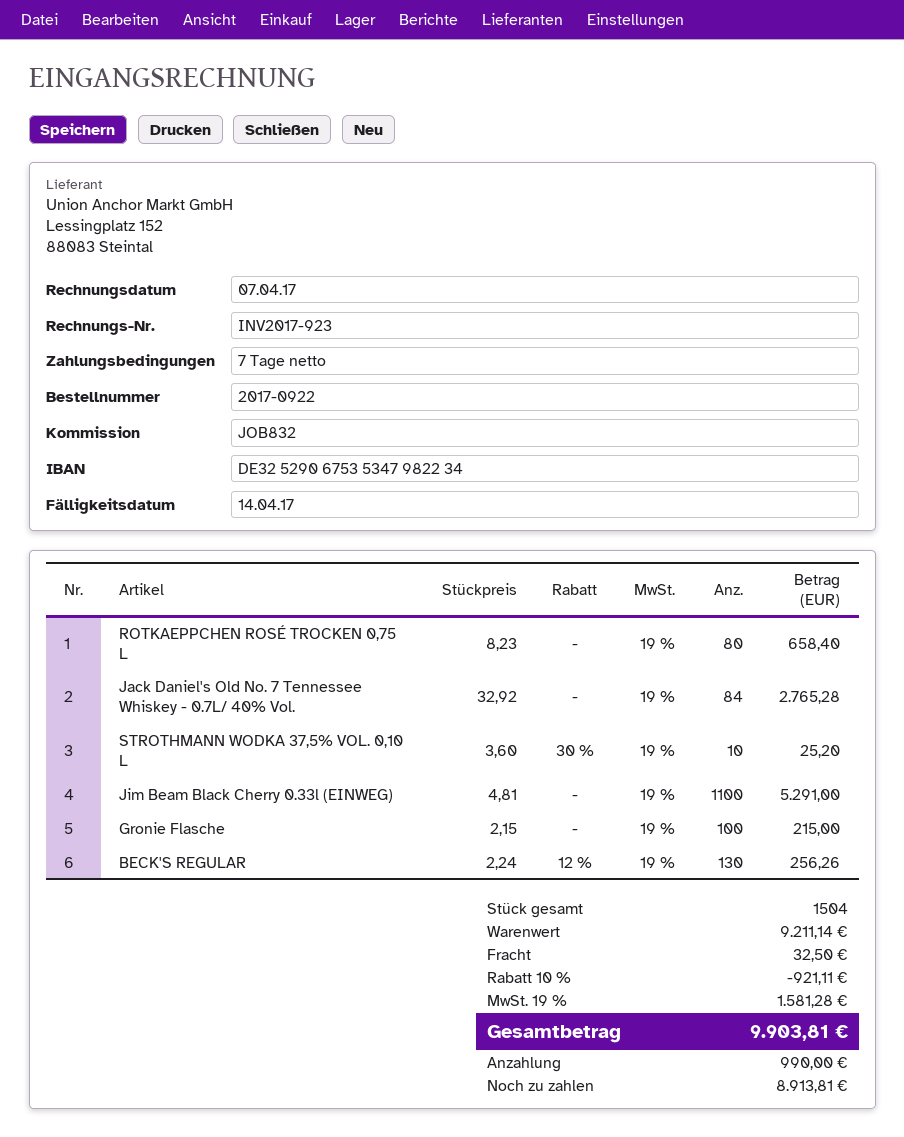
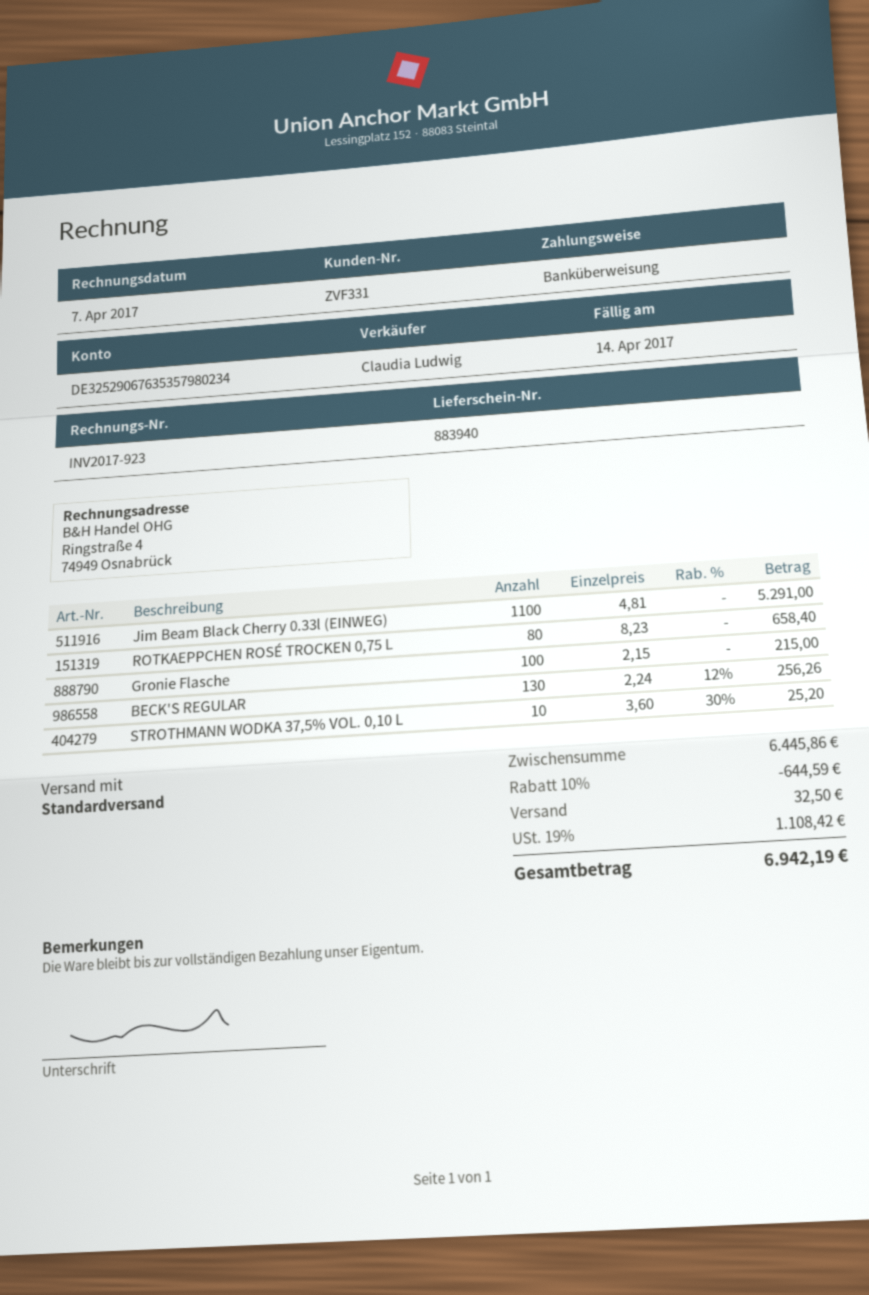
bank account: DE32529067535347982234 -> DE32529067635357980234
Jack Daniel's Old No. 7 Tennessee Whiskey - 0.7L/ 40% Vol.: 84 x 32.92 = 2765.28 -> none
subtotal: 9211.14 -> 6445.86
discount: 10% = 921.11 -> 10% = 644.59
tax: 19% = 1581.28 -> 19% = 1108.42
total: 9903.81 -> 6942.19

